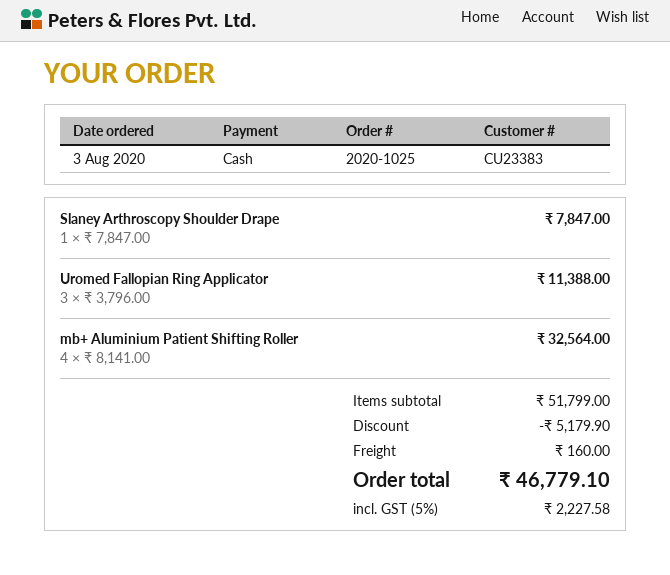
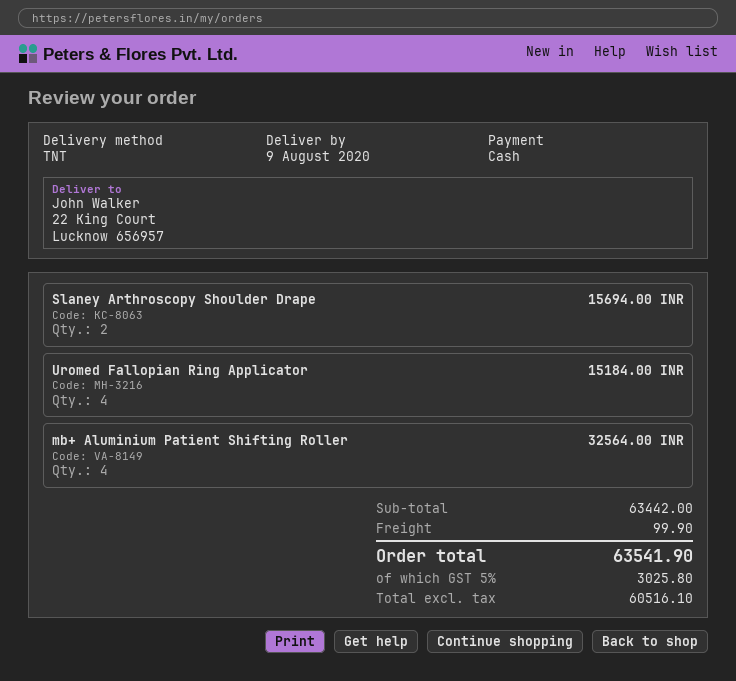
Slaney Arthroscopy Shoulder Drape: 1 for 7847.00 -> 2 for 15694.00
Uromed Fallopian Ring Applicator: 3 for 11388.00 -> 4 for 15184.00
subtotal: 51799.00 -> 63442.00
discount: 5179.90 -> none
shipping: 160.00 -> 99.90
tax: 5% = 2227.58 -> 5% = 3025.80
total: 46779.10 -> 63541.90

